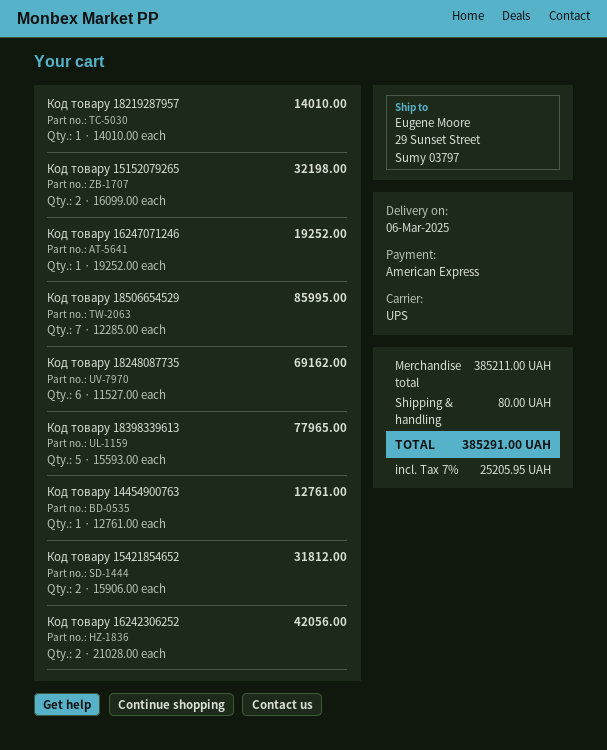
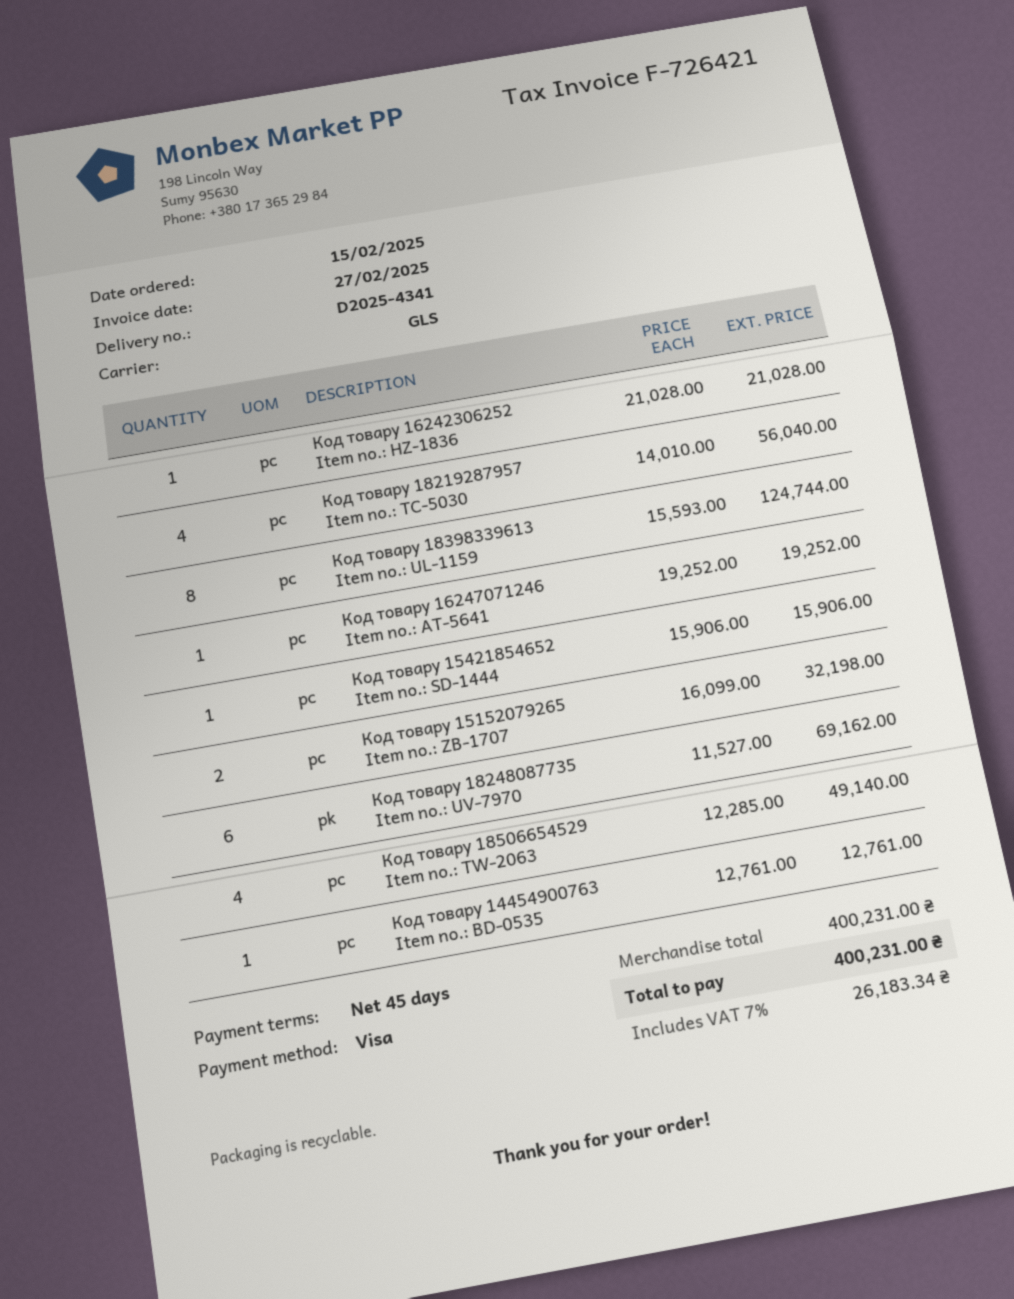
payment method: American Express -> Visa
shipping method: UPS -> GLS
Код товару 18219287957: 1 x 14010.00 = 14010.00 -> 4 x 14010.00 = 56040.00
Код товару 18506654529: 7 x 12285.00 = 85995.00 -> 4 x 12285.00 = 49140.00
Код товару 18398339613: 5 x 15593.00 = 77965.00 -> 8 x 15593.00 = 124744.00
Код товару 15421854652: 2 x 15906.00 = 31812.00 -> 1 x 15906.00 = 15906.00
Код товару 16242306252: 2 x 21028.00 = 42056.00 -> 1 x 21028.00 = 21028.00
subtotal: 385211.00 -> 400231.00
shipping: 80.00 -> none
tax: 7% = 25205.95 -> 7% = 26183.34
total: 385291.00 -> 400231.00

